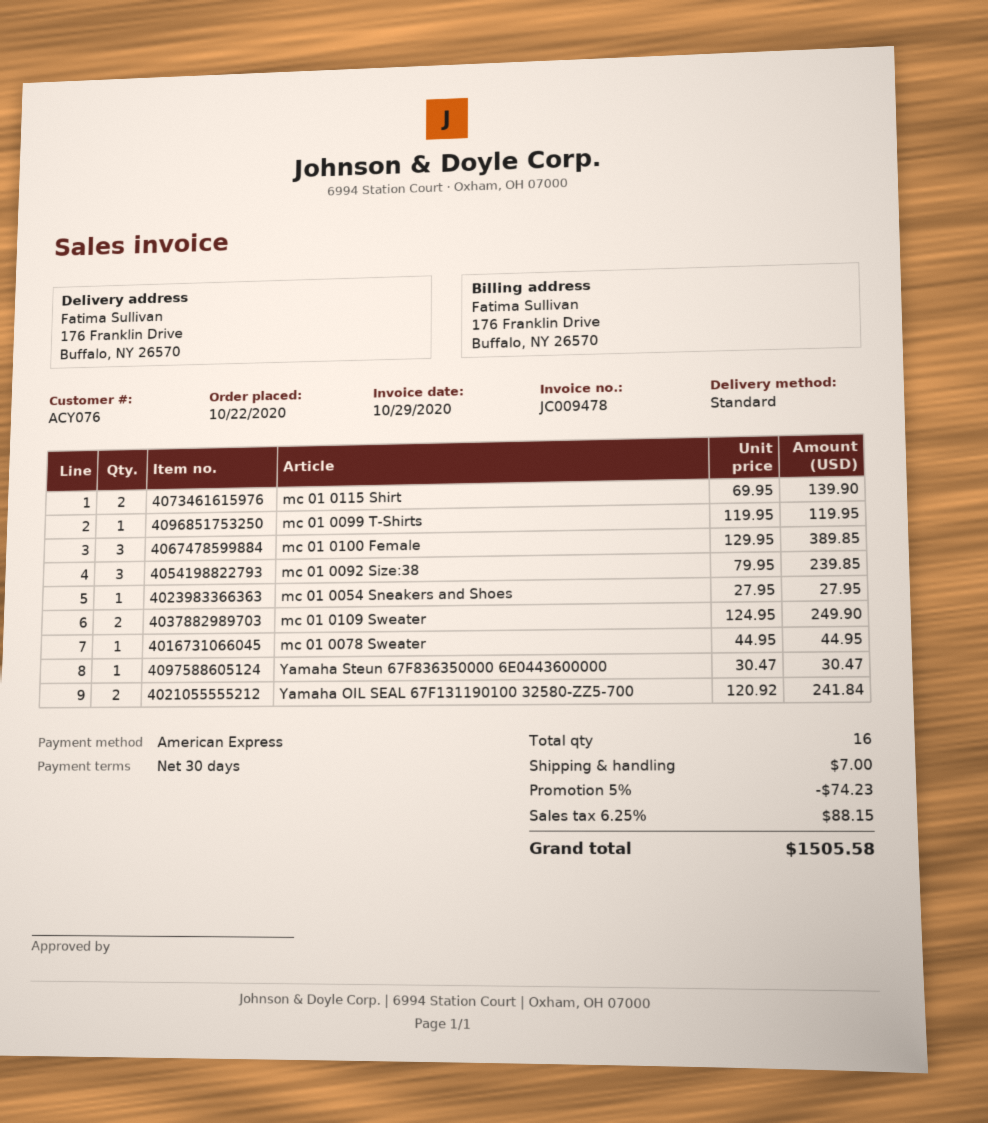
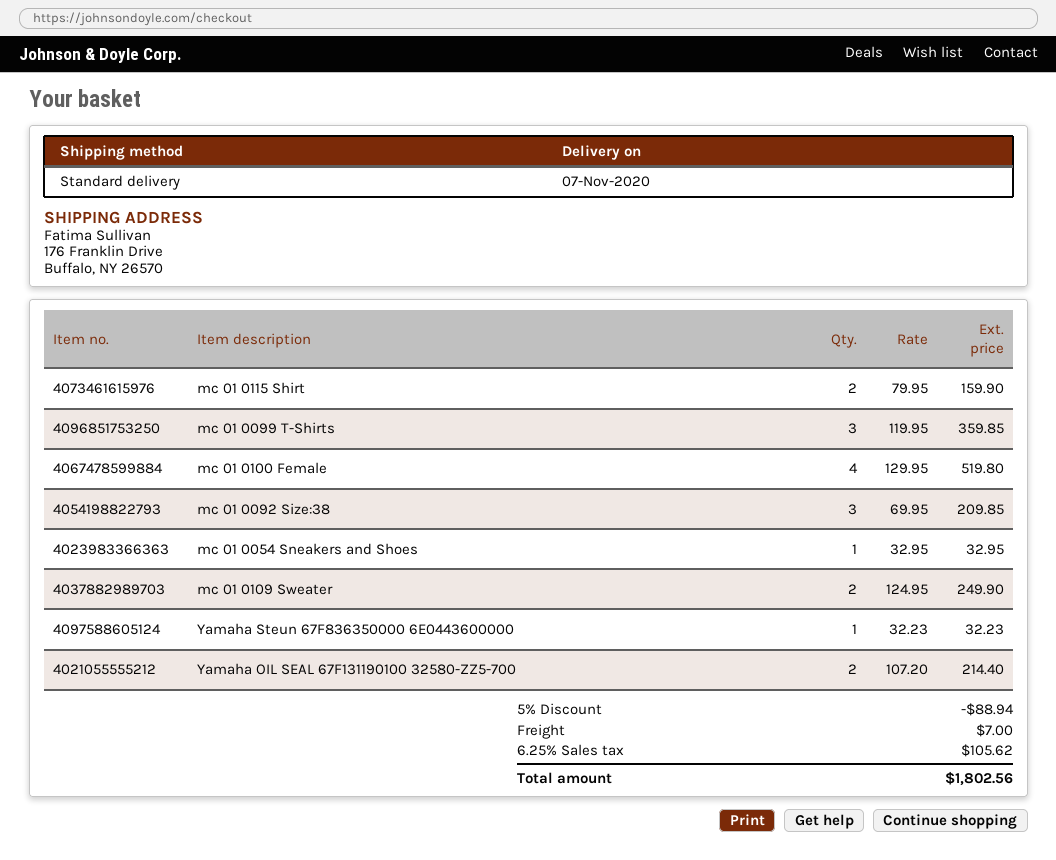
mc 01 0115 Shirt: 2 x 69.95 = 139.90 -> 2 x 79.95 = 159.90
mc 01 0099 T-Shirts: 1 x 119.95 = 119.95 -> 3 x 119.95 = 359.85
mc 01 0100 Female: 3 x 129.95 = 389.85 -> 4 x 129.95 = 519.80
mc 01 0092 Size:38: 3 x 79.95 = 239.85 -> 3 x 69.95 = 209.85
mc 01 0054 Sneakers and Shoes: 1 x 27.95 = 27.95 -> 1 x 32.95 = 32.95
mc 01 0078 Sweater: 1 x 44.95 = 44.95 -> none
Yamaha Steun 67F836350000 6E0443600000: 1 x 30.47 = 30.47 -> 1 x 32.23 = 32.23
Yamaha OIL SEAL 67F131190100 32580-ZZ5-700: 2 x 120.92 = 241.84 -> 2 x 107.20 = 214.40
discount: 5% = 74.23 -> 5% = 88.94
tax: 6.25% = 88.15 -> 6.25% = 105.62
total: 1505.58 -> 1802.56

